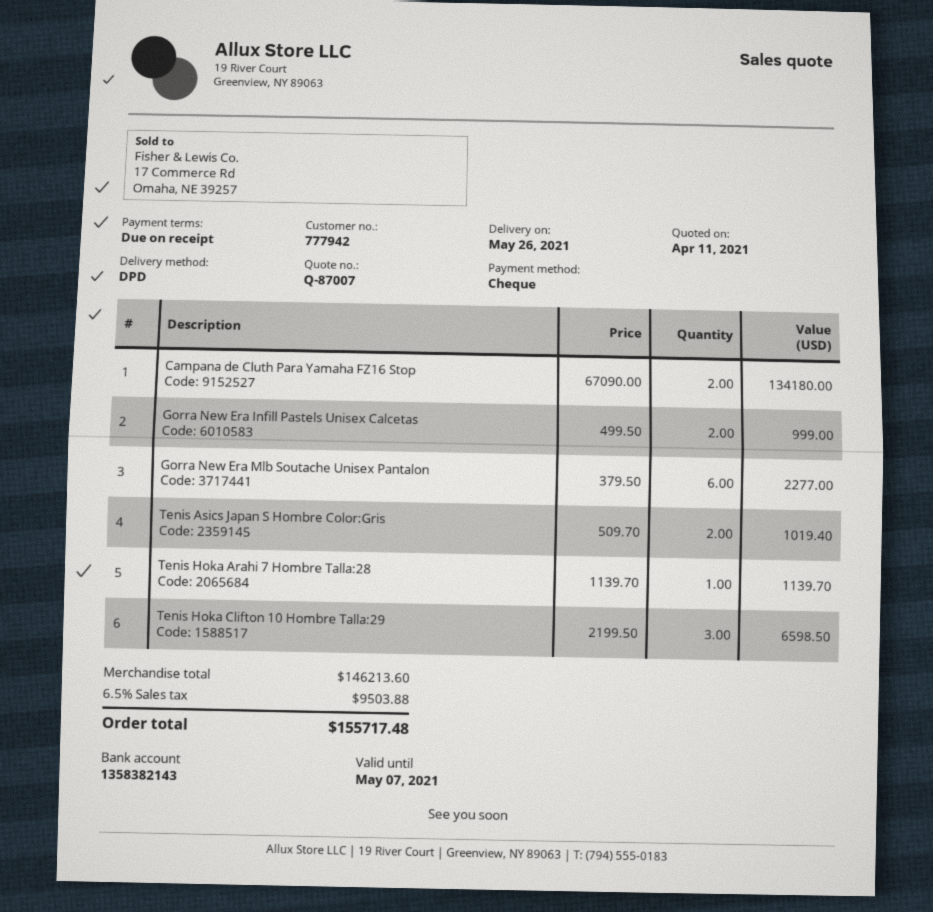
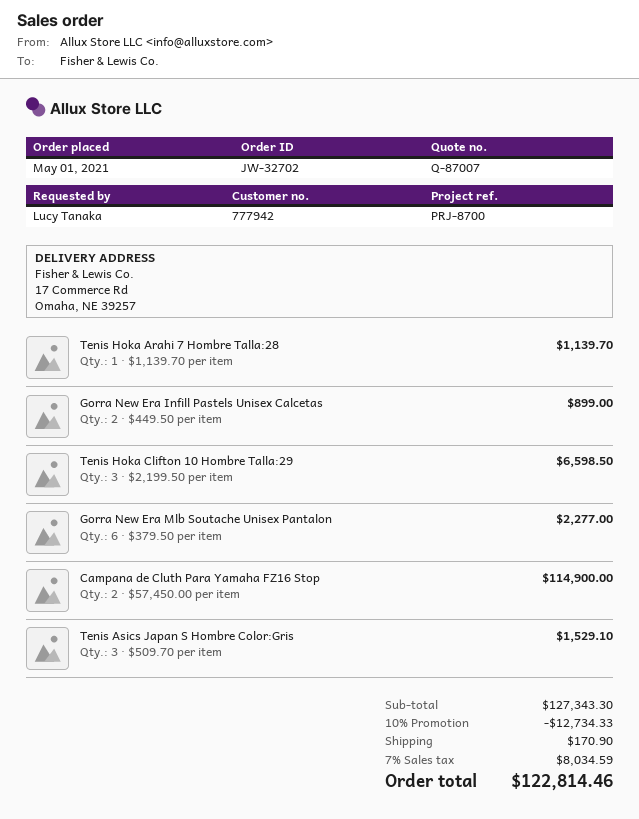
Campana de Cluth Para Yamaha FZ16 Stop: 2 x 67090.00 = 134180.00 -> 2 x 57450.00 = 114900.00
Gorra New Era Infill Pastels Unisex Calcetas: 2 x 499.50 = 999.00 -> 2 x 449.50 = 899.00
Tenis Asics Japan S Hombre Color:Gris: 2 x 509.70 = 1019.40 -> 3 x 509.70 = 1529.10
subtotal: 146213.60 -> 127343.30
discount: none -> 10% = 12734.33
shipping: none -> 170.90
tax: 6.5% = 9503.88 -> 7% = 8034.59
total: 155717.48 -> 122814.46

